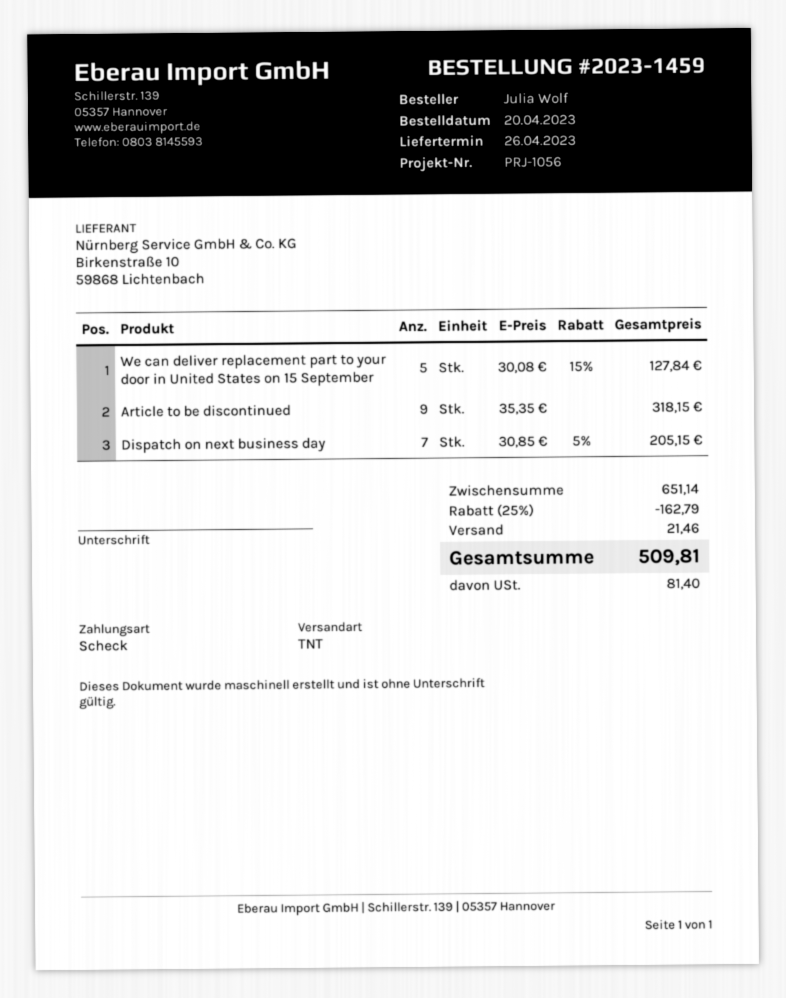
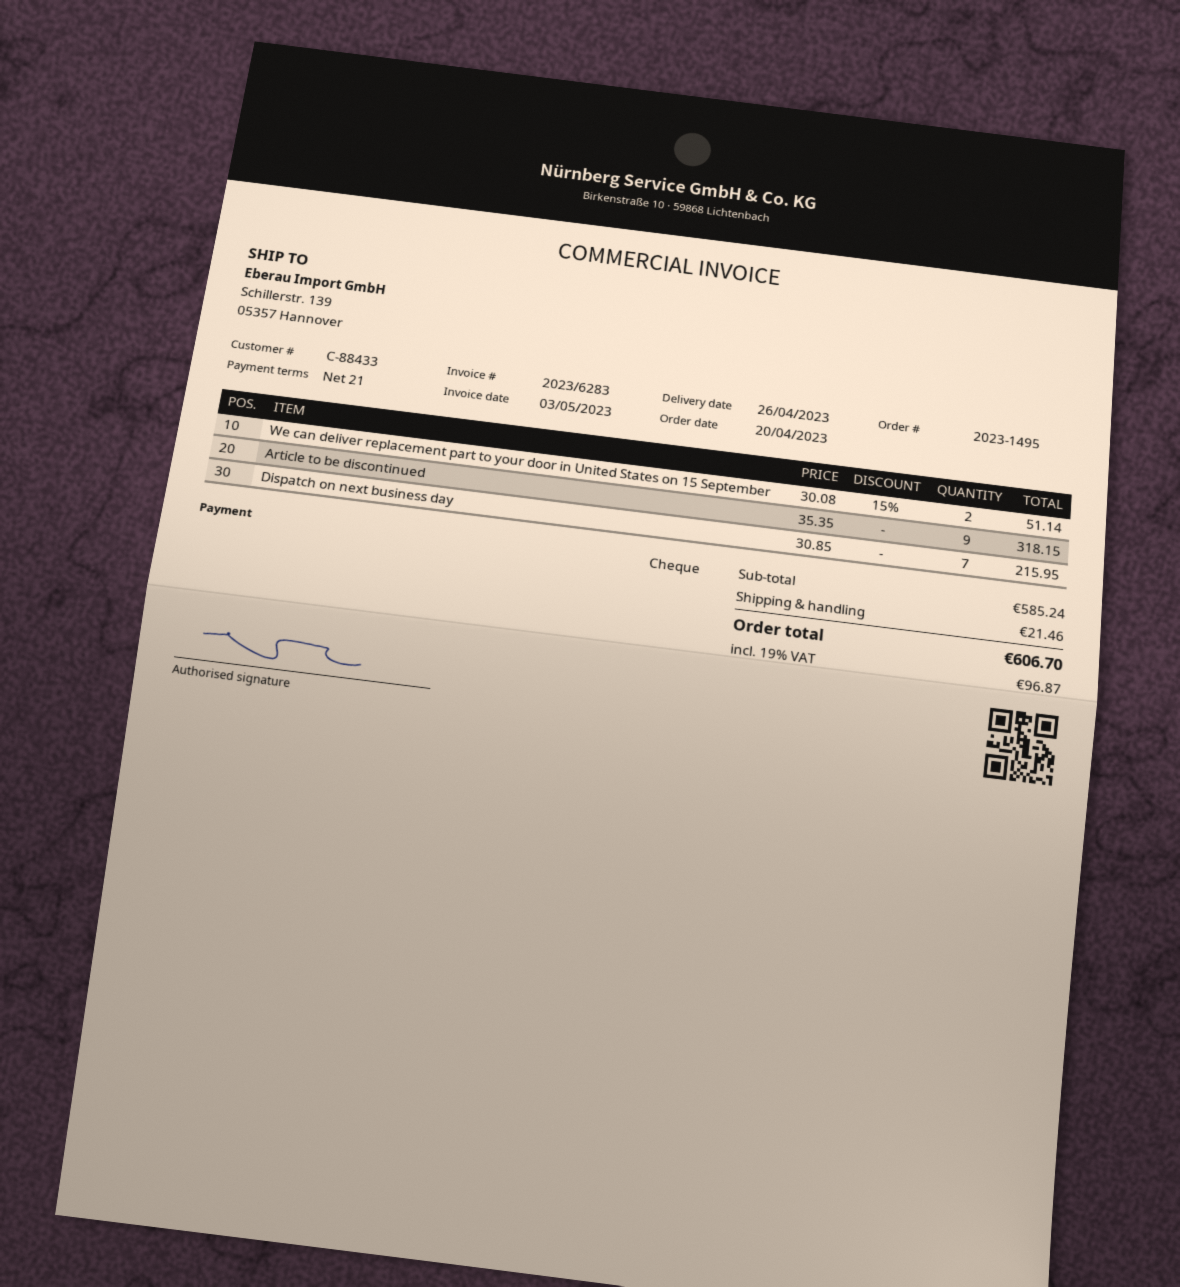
order number: 2023-1459 -> 2023-1495
We can deliver replacement part to your door in United States on 15 September: 5 x 30.08 - 15% = 127.84 -> 2 x 30.08 - 15% = 51.14
Dispatch on next business day: 7 x 30.85 - 5% = 205.15 -> 7 x 30.85 = 215.95
subtotal: 651.14 -> 585.24
discount: 25% = 162.79 -> none
tax: 81.40 -> 96.87
total: 509.81 -> 606.70

